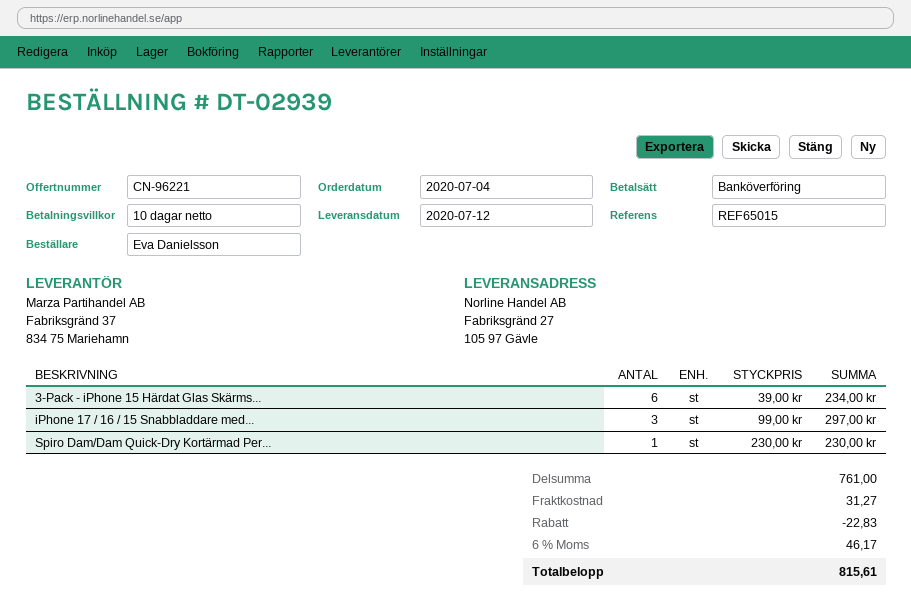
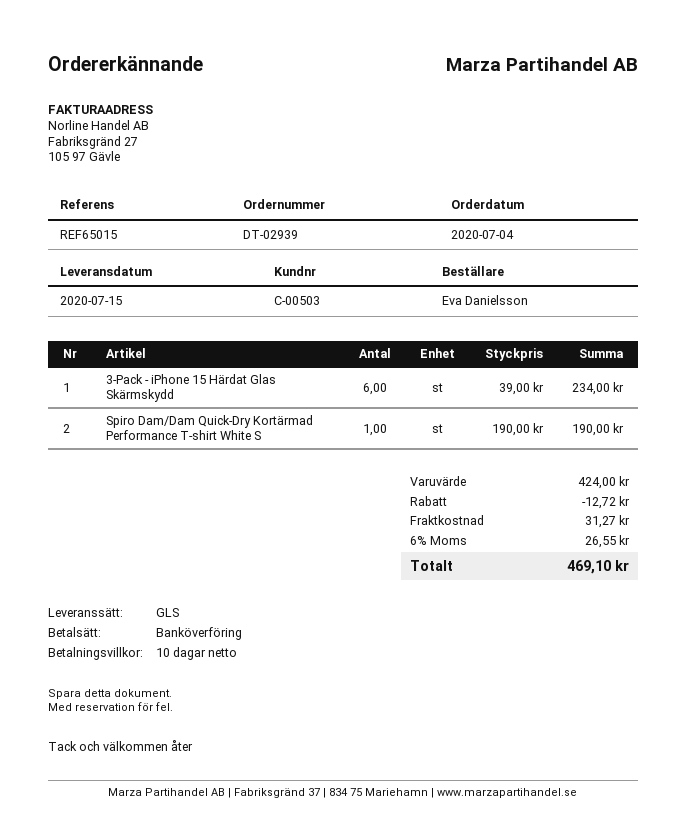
delivery date: 2020-07-12 -> 2020-07-15
iPhone 17 / 16 / 15 Snabbladdare med...: 3 x 99.00 = 297.00 -> none
Spiro Dam/Dam Quick-Dry Kortärmad Per...: 1 x 230.00 = 230.00 -> 1 x 190.00 = 190.00
subtotal: 761.00 -> 424.00
discount: 22.83 -> 12.72
tax: 6% = 46.17 -> 6% = 26.55
total: 815.61 -> 469.10

